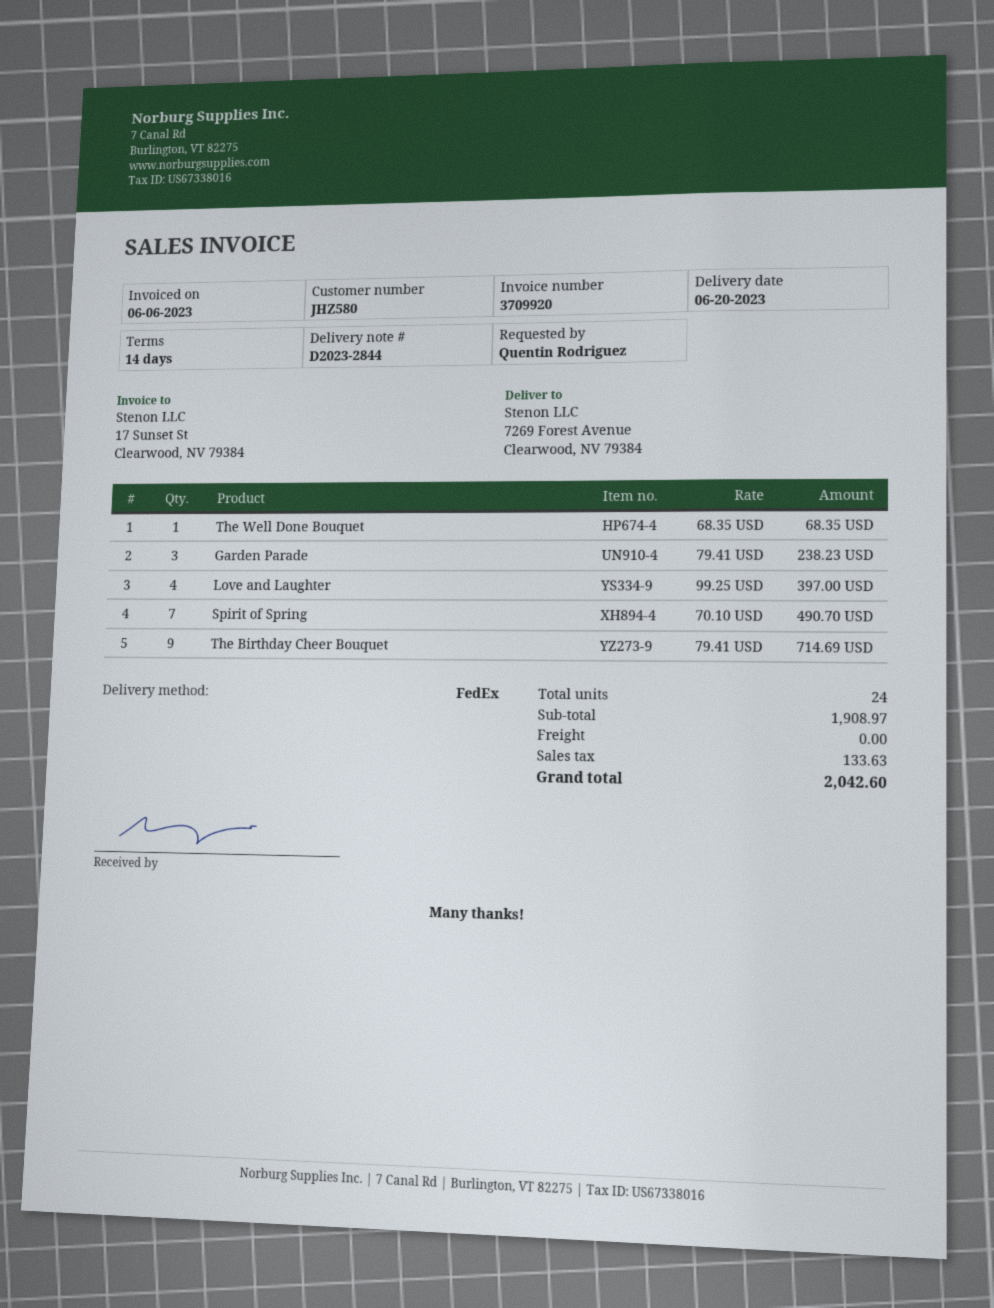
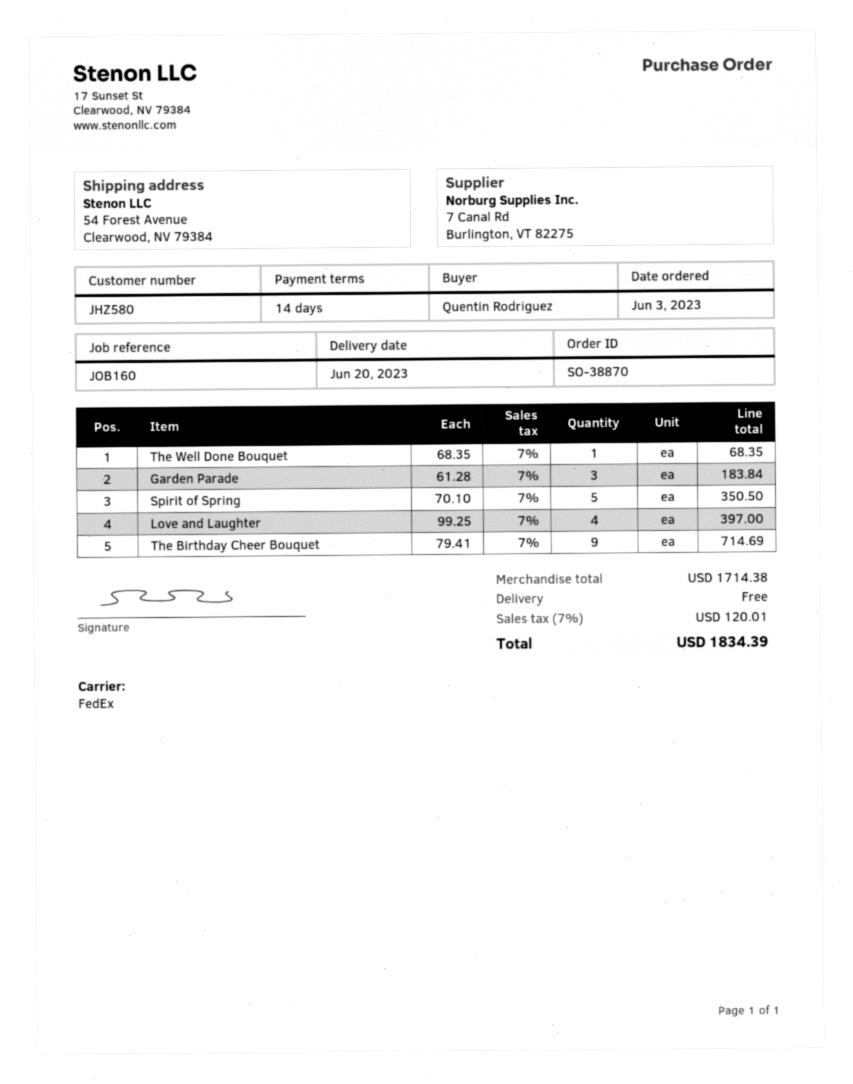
ship to: 7269 Forest Avenue, Clearwood, NV 79384 -> 54 Forest Avenue, Clearwood, NV 79384
Garden Parade: 3 x 79.41 = 238.23 -> 3 x 61.28 = 183.84
Spirit of Spring: 7 x 70.10 = 490.70 -> 5 x 70.10 = 350.50
subtotal: 1908.97 -> 1714.38
tax: 133.63 -> 120.01
total: 2042.60 -> 1834.39

